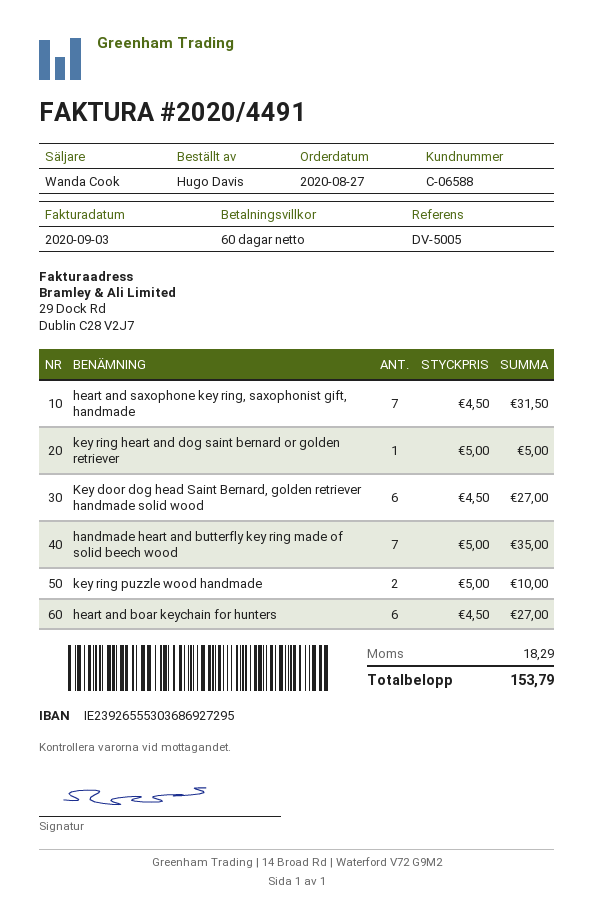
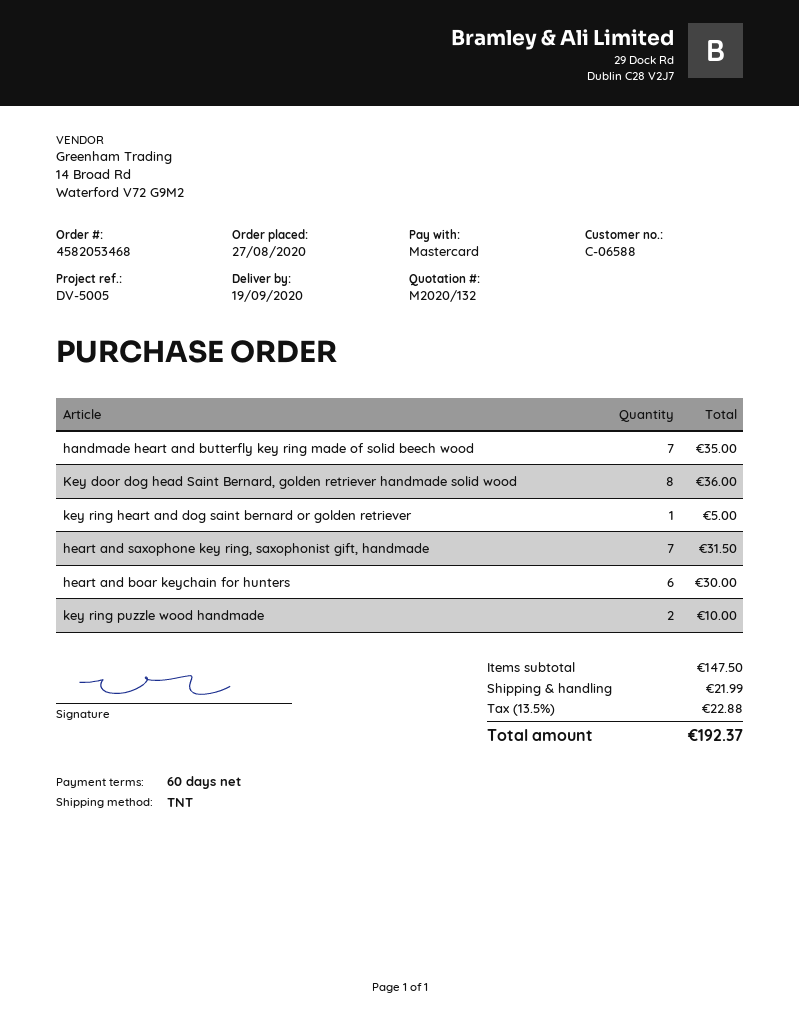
Key door dog head Saint Bernard, golden retriever handmade solid wood: 6 for 27.00 -> 8 for 36.00
heart and boar keychain for hunters: 6 for 27.00 -> 6 for 30.00
shipping: none -> 21.99
tax: 18.29 -> 22.88
total: 153.79 -> 192.37

